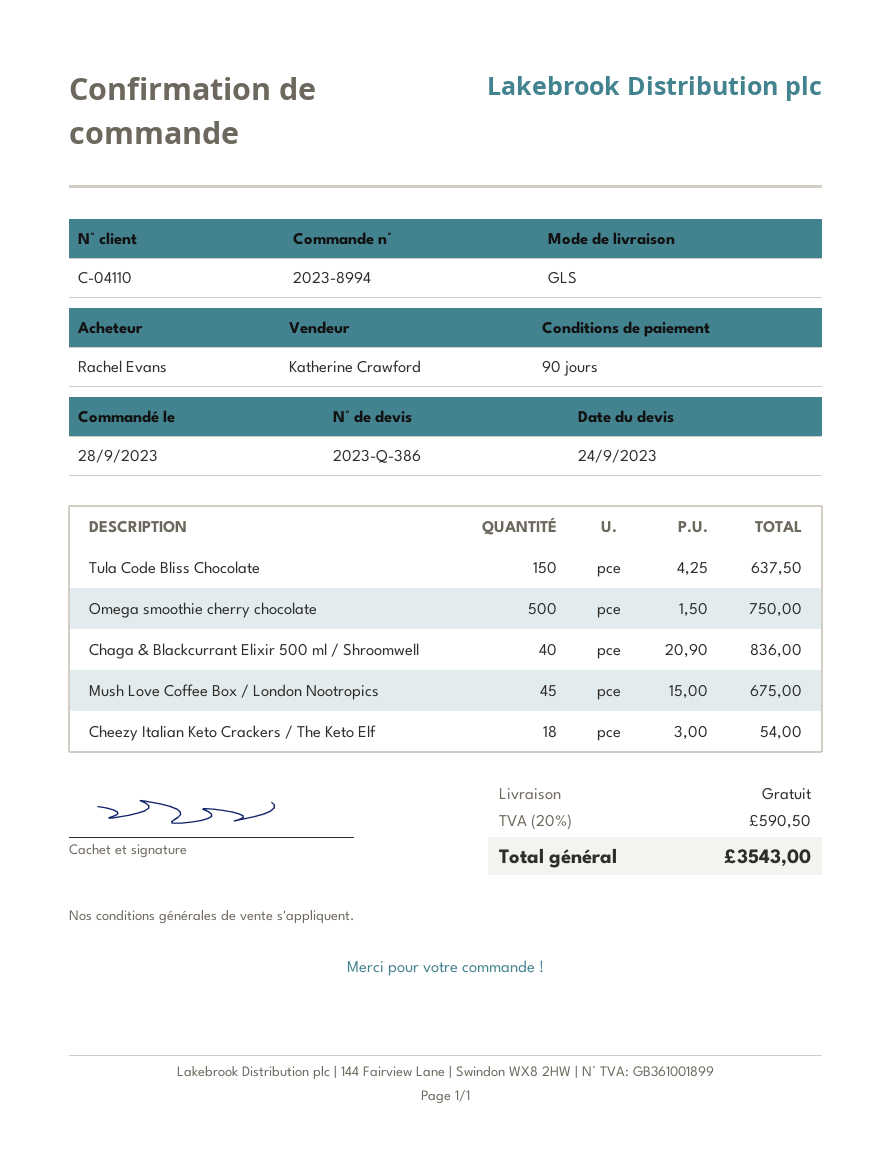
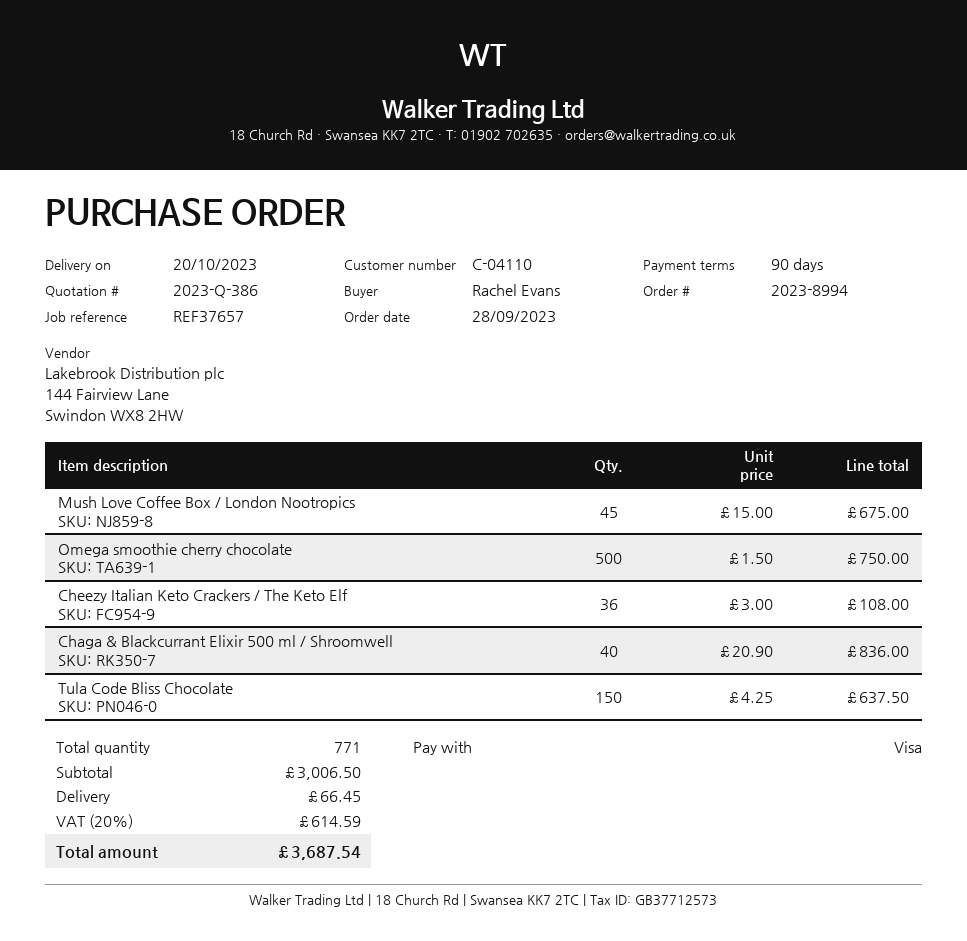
Cheezy Italian Keto Crackers / The Keto Elf: 18 x 3.00 = 54.00 -> 36 x 3.00 = 108.00
shipping: 0.00 -> 66.45
tax: 20% = 590.50 -> 20% = 614.59
total: 3543.00 -> 3687.54

